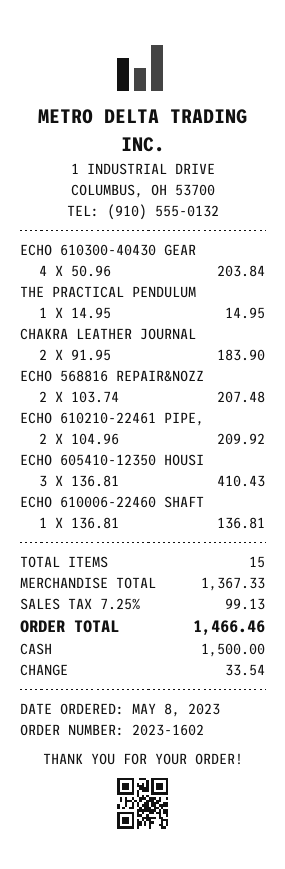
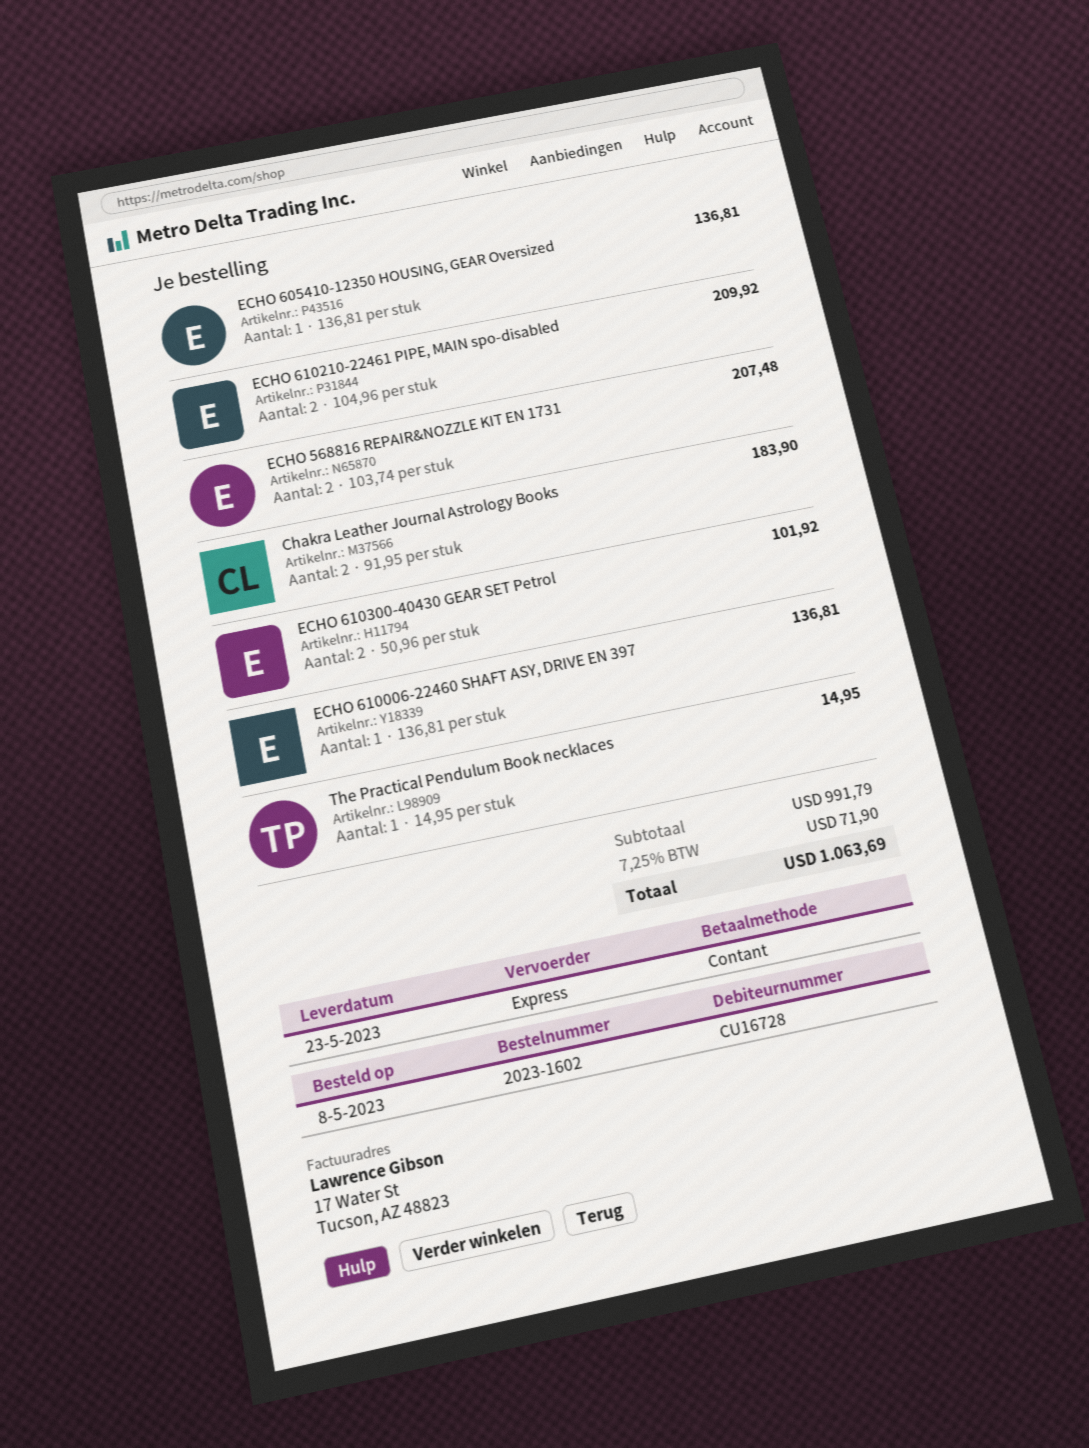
ECHO 610300-40430 GEAR: 4 x 50.96 = 203.84 -> 2 x 50.96 = 101.92
ECHO 605410-12350 HOUSI: 3 x 136.81 = 410.43 -> 1 x 136.81 = 136.81
subtotal: 1367.33 -> 991.79
tax: 7.25% = 99.13 -> 7.25% = 71.90
total: 1466.46 -> 1063.69

